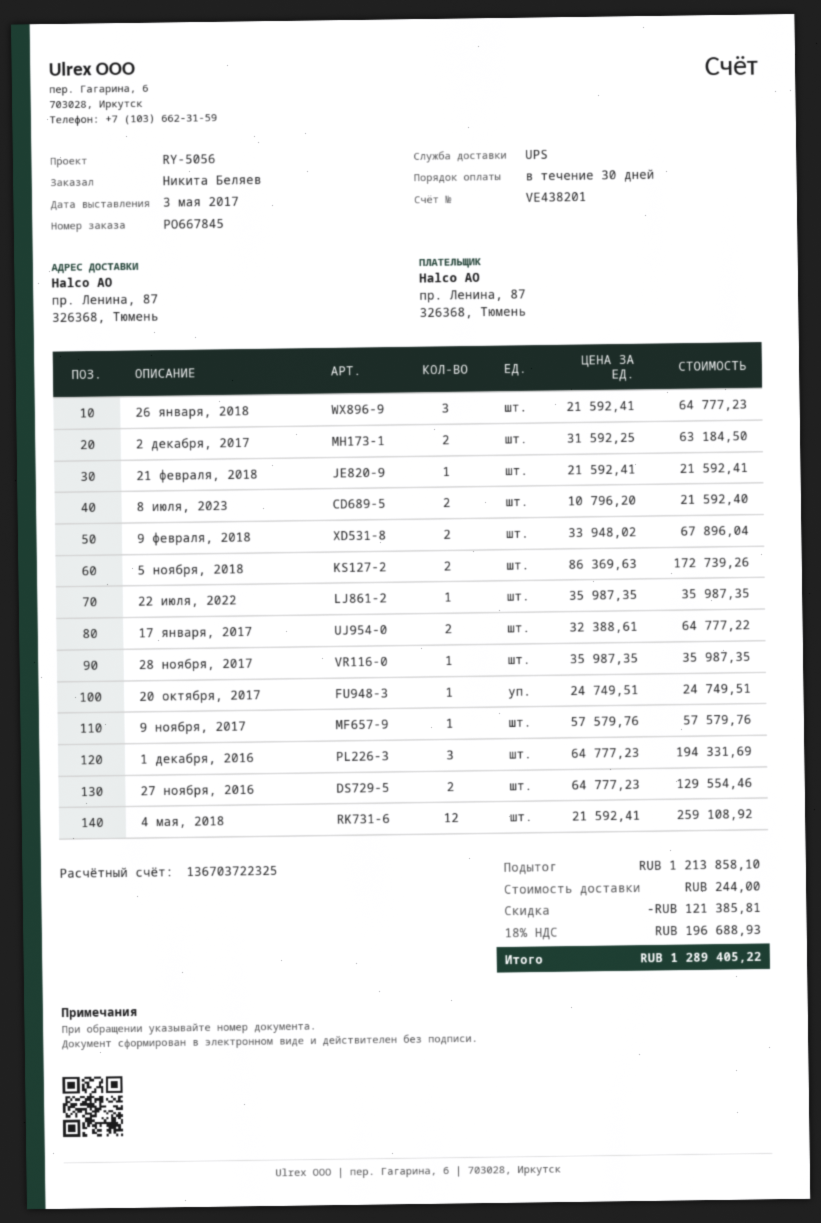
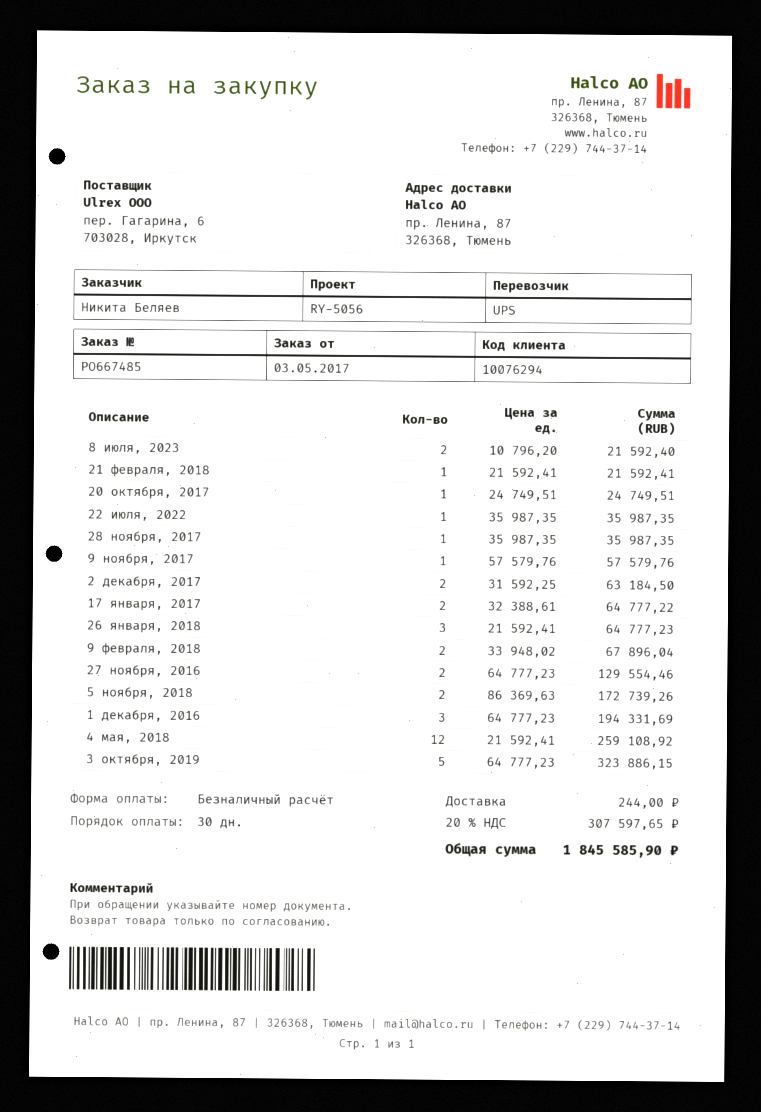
order number: PO667845 -> PO667485
3 октября, 2019: none -> 5 x 64777.23 = 323886.15
discount: 121385.81 -> none
tax: 18% = 196688.93 -> 20% = 307597.65
total: 1289405.22 -> 1845585.90

